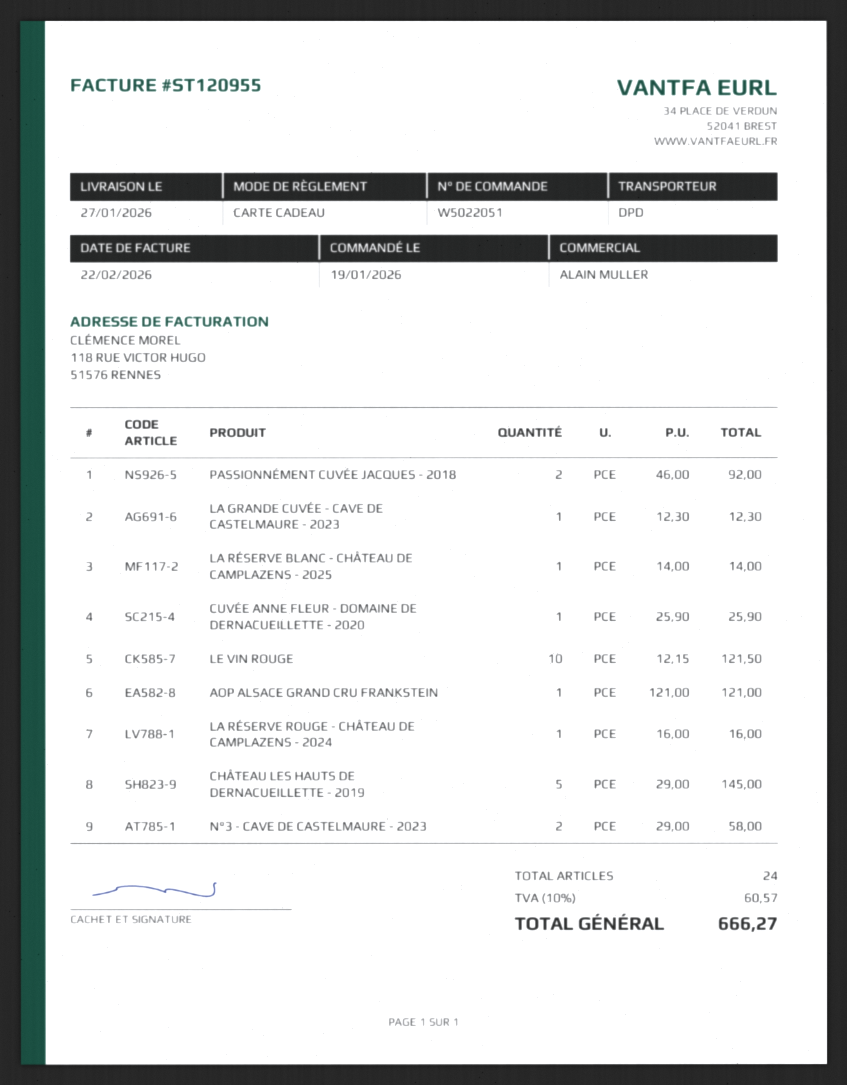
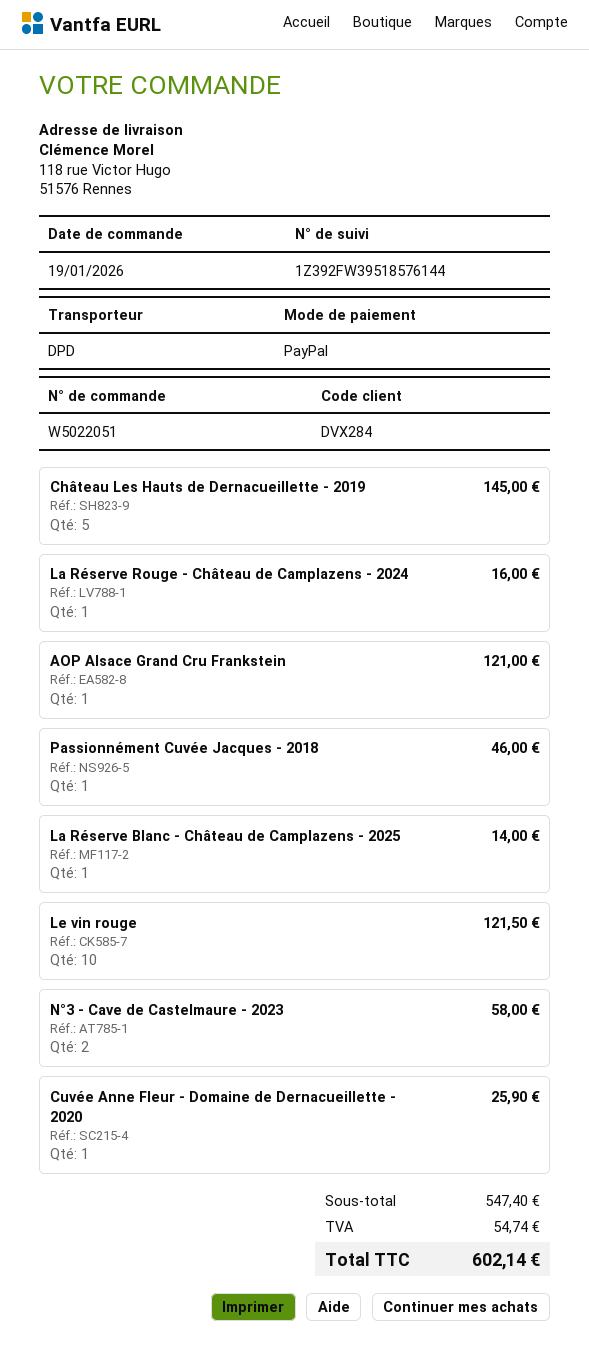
payment method: gift card -> PayPal
PASSIONNÉMENT CUVÉE JACQUES - 2018: 2 for 92.00 -> 1 for 46.00
LA GRANDE CUVÉE - CAVE DE CASTELMAURE - 2023: 1 for 12.30 -> none
tax: 60.57 -> 54.74
total: 666.27 -> 602.14

